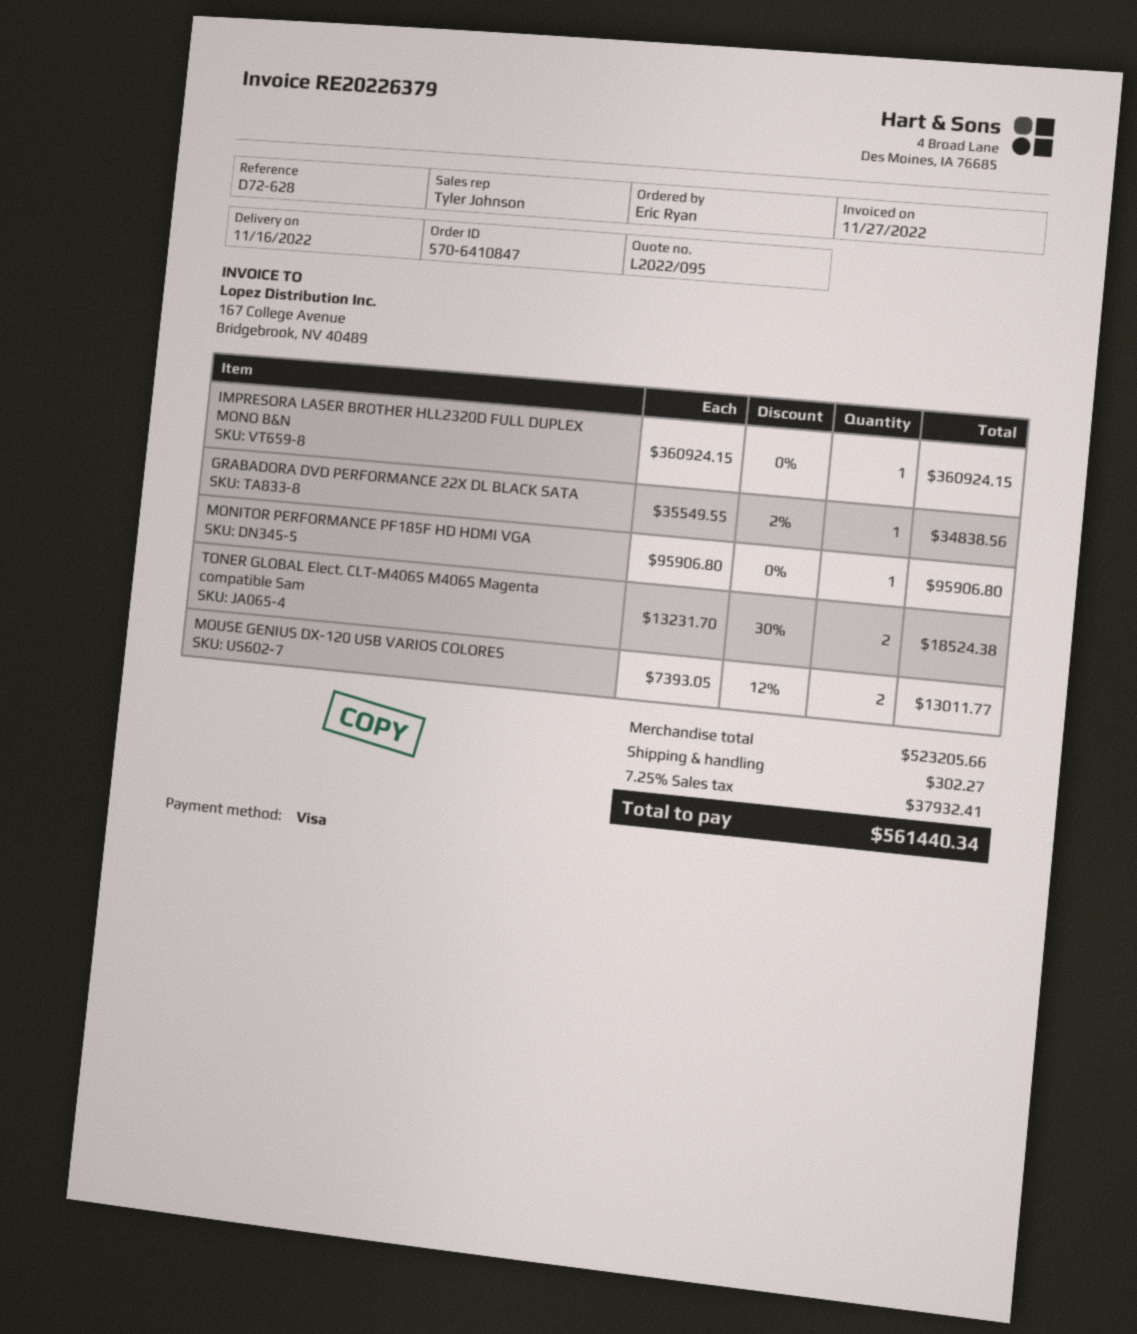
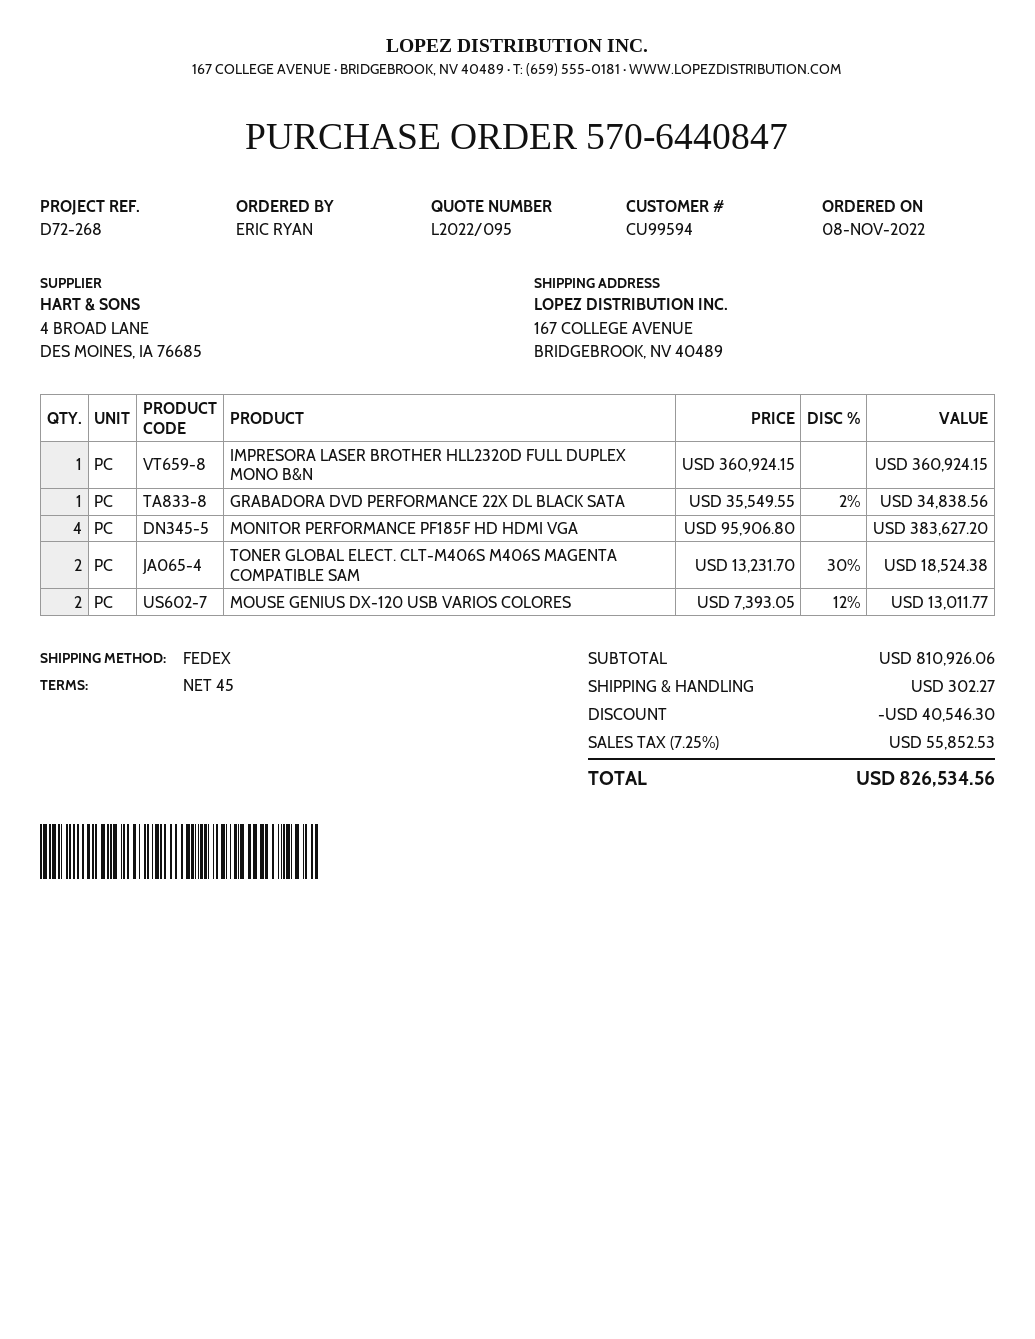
order number: 570-6410847 -> 570-6440847
reference: D72-628 -> D72-268
MONITOR PERFORMANCE PF185F HD HDMI VGA: 1 x 95906.80 = 95906.80 -> 4 x 95906.80 = 383627.20
subtotal: 523205.66 -> 810926.06
discount: none -> 40546.30
tax: 7.25% = 37932.41 -> 7.25% = 55852.53
total: 561440.34 -> 826534.56

